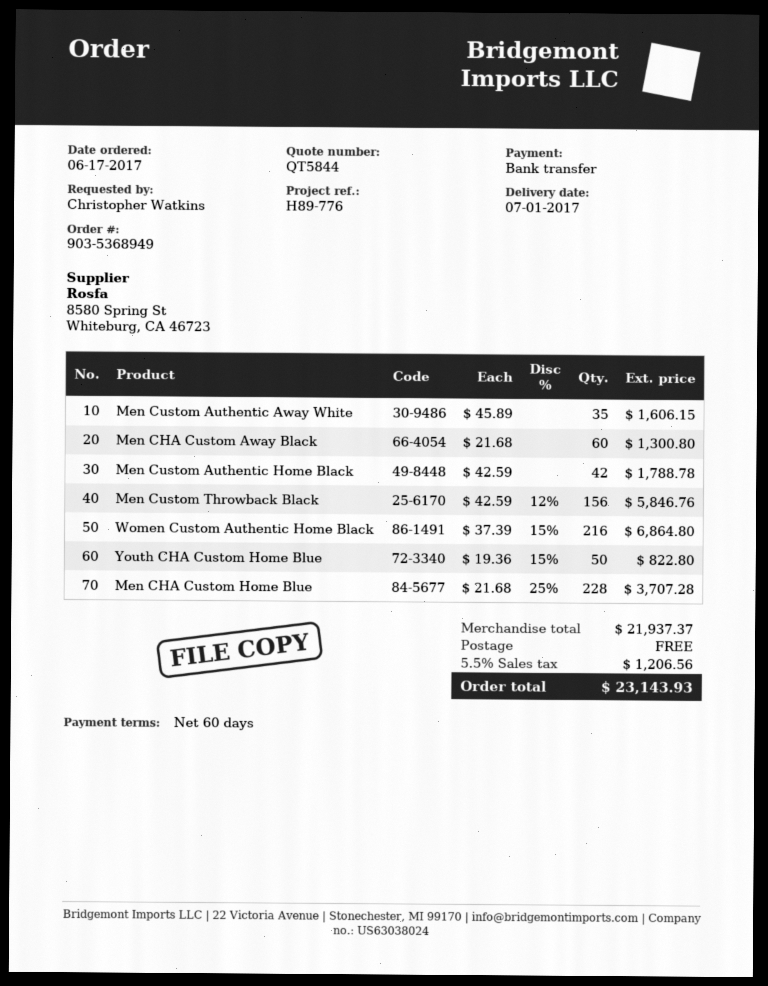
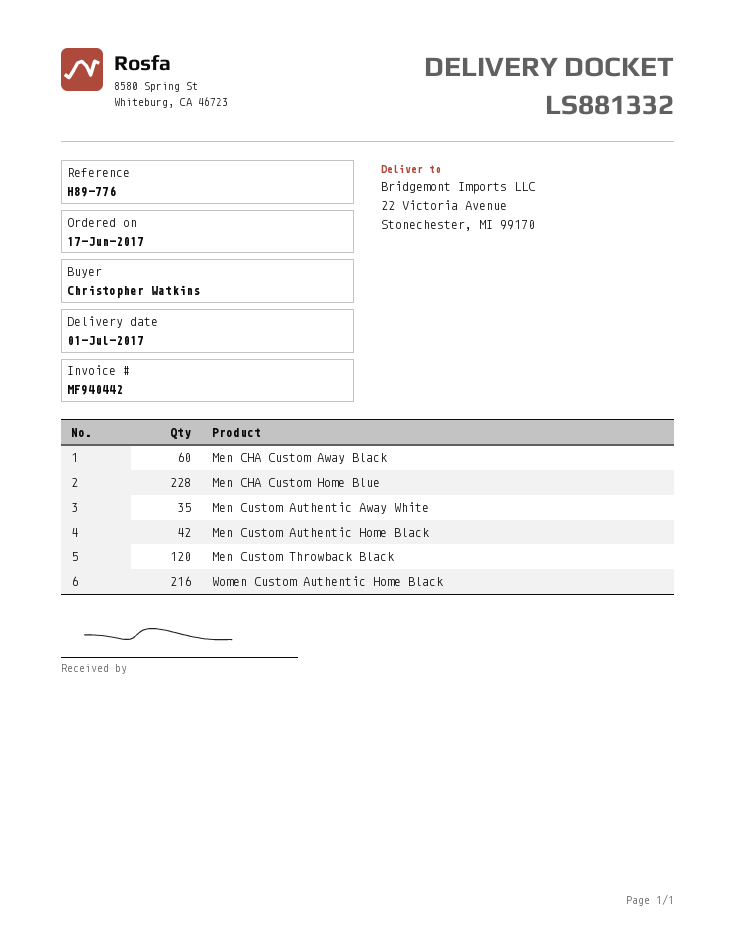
Men Custom Throwback Black: 156 -> 120
Youth CHA Custom Home Blue: 50 -> none

